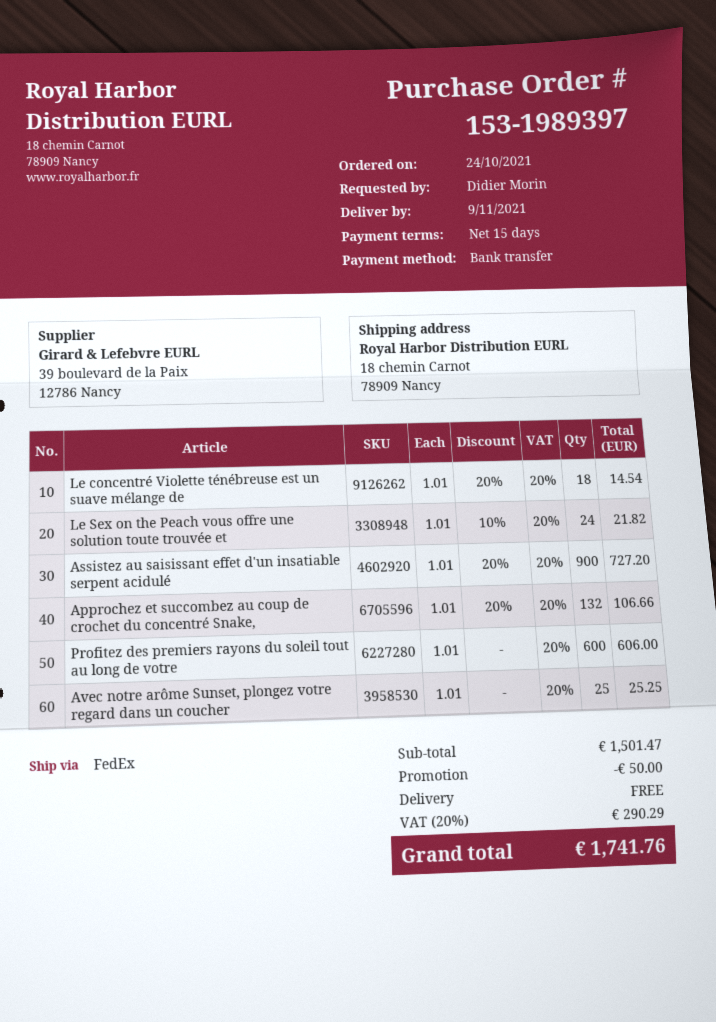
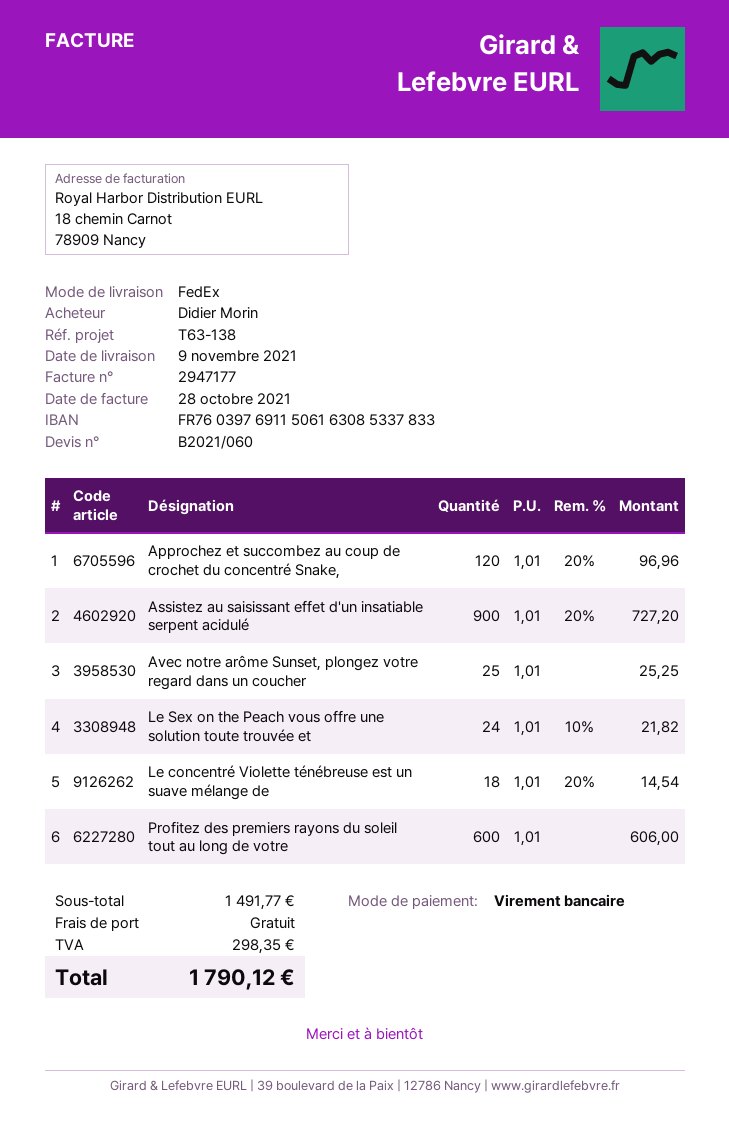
Approchez et succombez au coup de crochet du concentré Snake,: 132 x 1.01 - 20% = 106.66 -> 120 x 1.01 - 20% = 96.96
subtotal: 1501.47 -> 1491.77
discount: 50.00 -> none
tax: 290.29 -> 298.35
total: 1741.76 -> 1790.12

